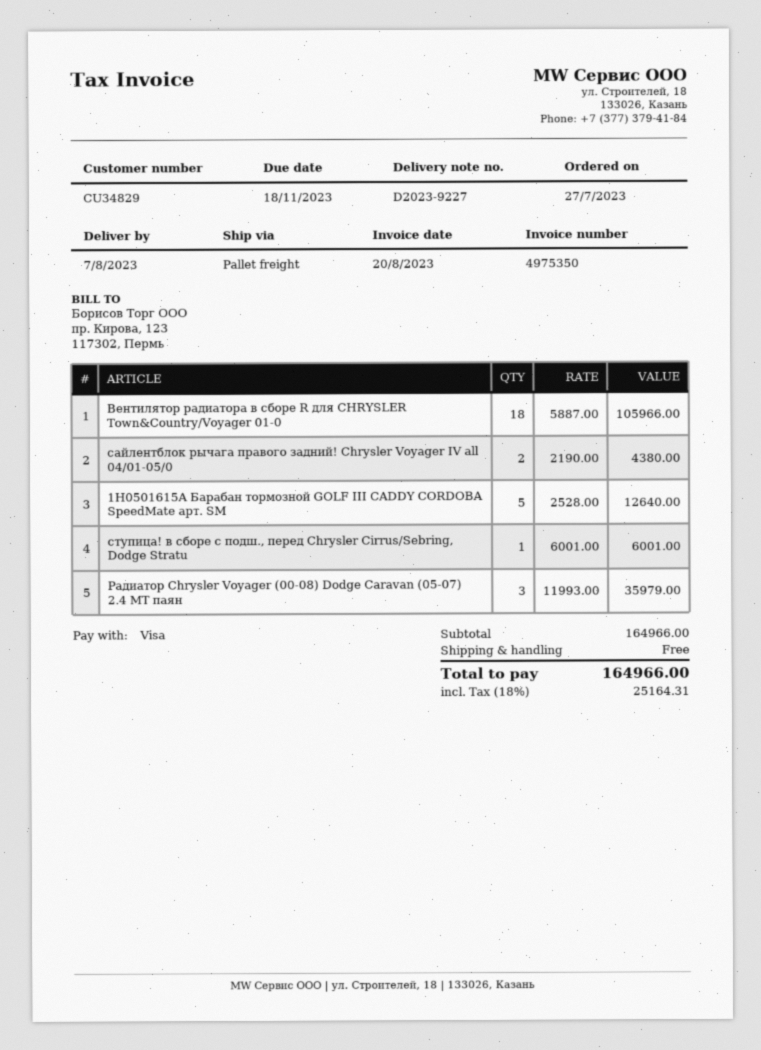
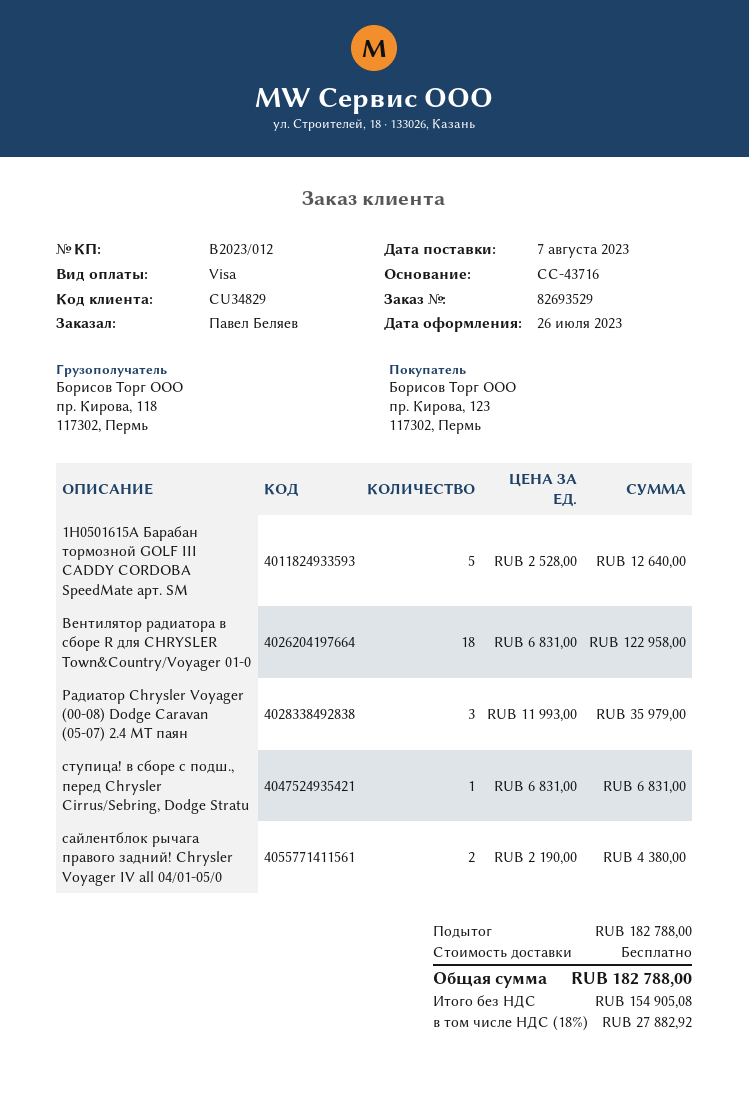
order date: 2023-07-27 -> 2023-07-26
Вентилятор радиатора в сборе R для CHRYSLER Town&Country/Voyager 01-0: 18 x 5887.00 = 105966.00 -> 18 x 6831.00 = 122958.00
ступица! в сборе с подш., перед Chrysler Cirrus/Sebring, Dodge Stratu: 1 x 6001.00 = 6001.00 -> 1 x 6831.00 = 6831.00
subtotal: 164966.00 -> 182788.00
tax: 18% = 25164.31 -> 18% = 27882.92
total: 164966.00 -> 182788.00

